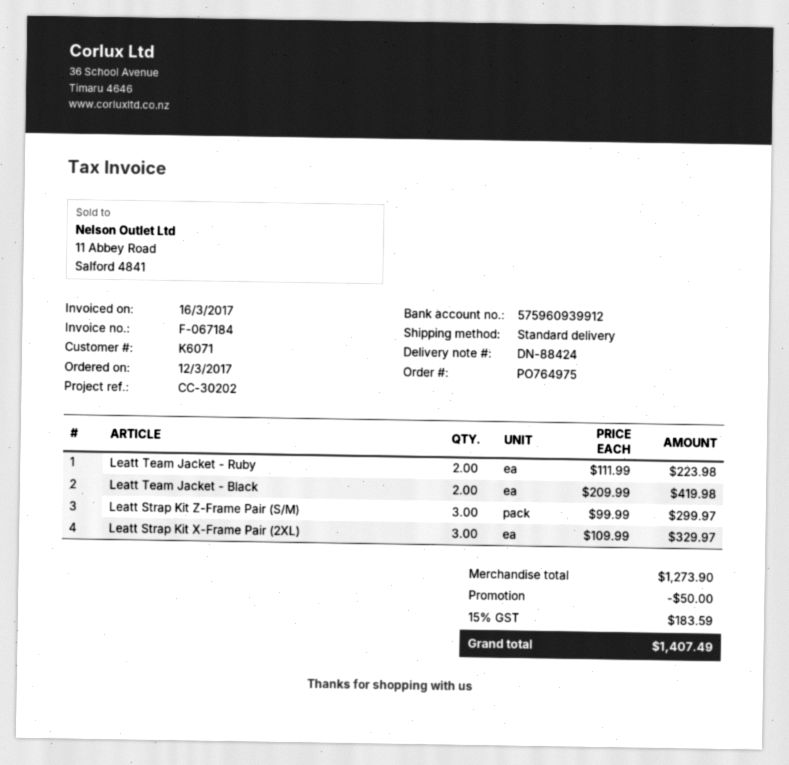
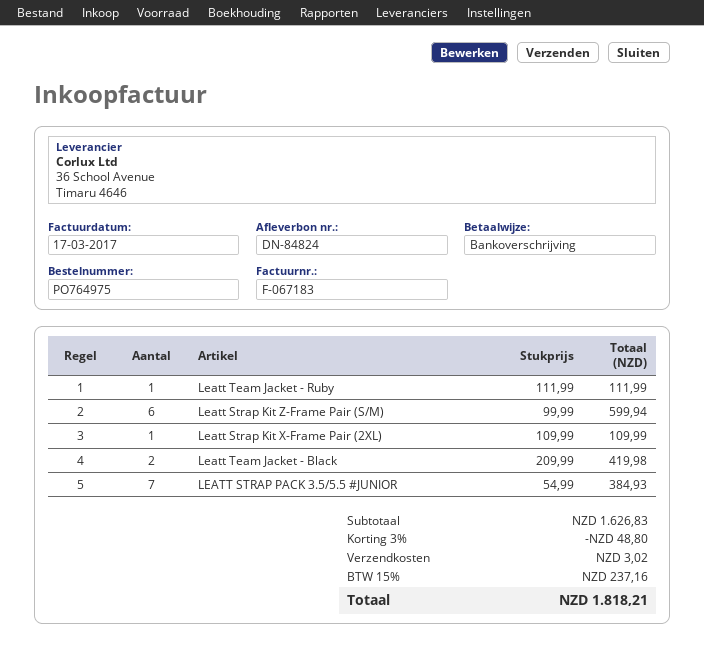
delivery note number: DN-88424 -> DN-84824
invoice number: F-067184 -> F-067183
invoice date: 2017-03-16 -> 2017-03-17
Leatt Team Jacket - Ruby: 2 x 111.99 = 223.98 -> 1 x 111.99 = 111.99
Leatt Strap Kit Z-Frame Pair (S/M): 3 x 99.99 = 299.97 -> 6 x 99.99 = 599.94
Leatt Strap Kit X-Frame Pair (2XL): 3 x 109.99 = 329.97 -> 1 x 109.99 = 109.99
LEATT STRAP PACK 3.5/5.5 #JUNIOR: none -> 7 x 54.99 = 384.93
subtotal: 1273.90 -> 1626.83
discount: 50.00 -> 48.80
shipping: none -> 3.02
tax: 15% = 183.59 -> 15% = 237.16
total: 1407.49 -> 1818.21

